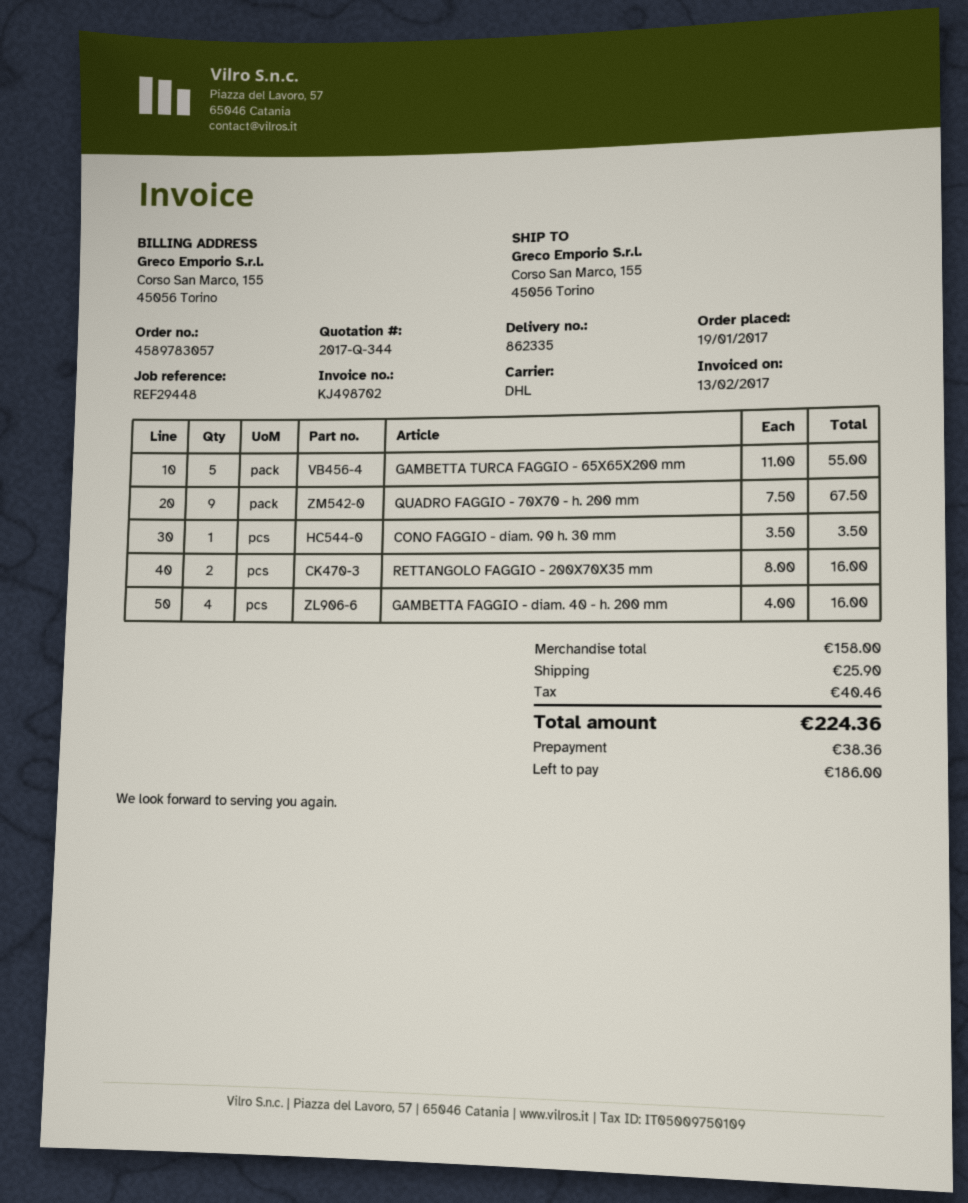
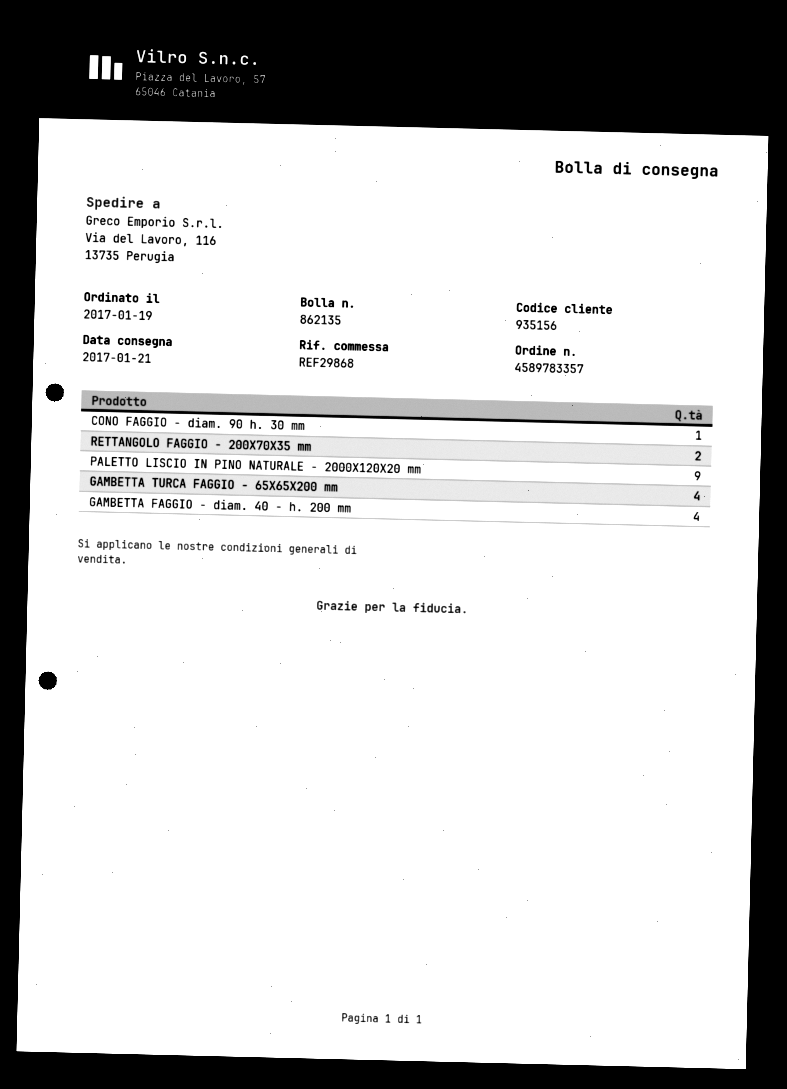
order number: 4589783057 -> 4589783357
delivery note number: 862335 -> 862135
reference: REF29448 -> REF29868
ship to: Corso San Marco, 155, 45056 Torino -> Via del Lavoro, 116, 13735 Perugia
GAMBETTA TURCA FAGGIO - 65X65X200 mm: 5 -> 4
QUADRO FAGGIO - 70X70 - h. 200 mm: 9 -> none
PALETTO LISCIO IN PINO NATURALE - 2000X120X20 mm: none -> 9

